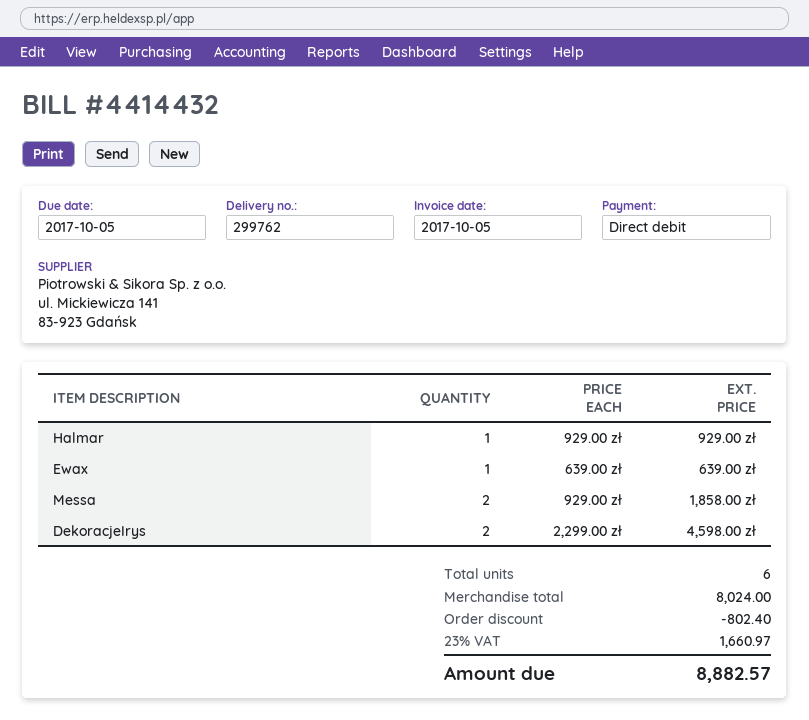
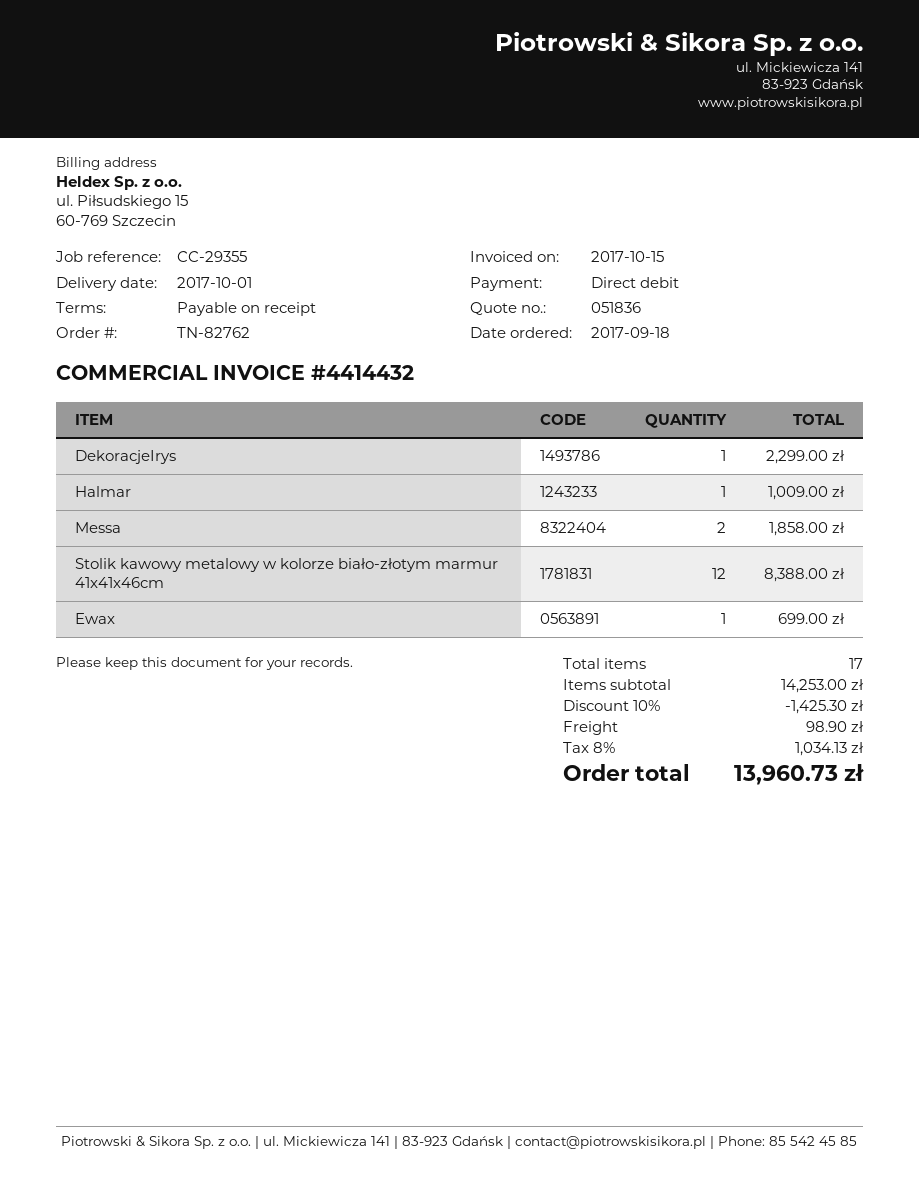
invoice date: 2017-10-05 -> 2017-10-15
Halmar: 1 for 929.00 -> 1 for 1009.00
Ewax: 1 for 639.00 -> 1 for 699.00
DekoracjeIrys: 2 for 4598.00 -> 1 for 2299.00
Stolik kawowy metalowy w kolorze biało-złotym marmur 41x41x46cm: none -> 12 for 8388.00
total quantity: 6 -> 17
subtotal: 8024.00 -> 14253.00
discount: 802.40 -> 1425.30
shipping: none -> 98.90
tax: 23% = 1660.97 -> 8% = 1034.13
total: 8882.57 -> 13960.73

